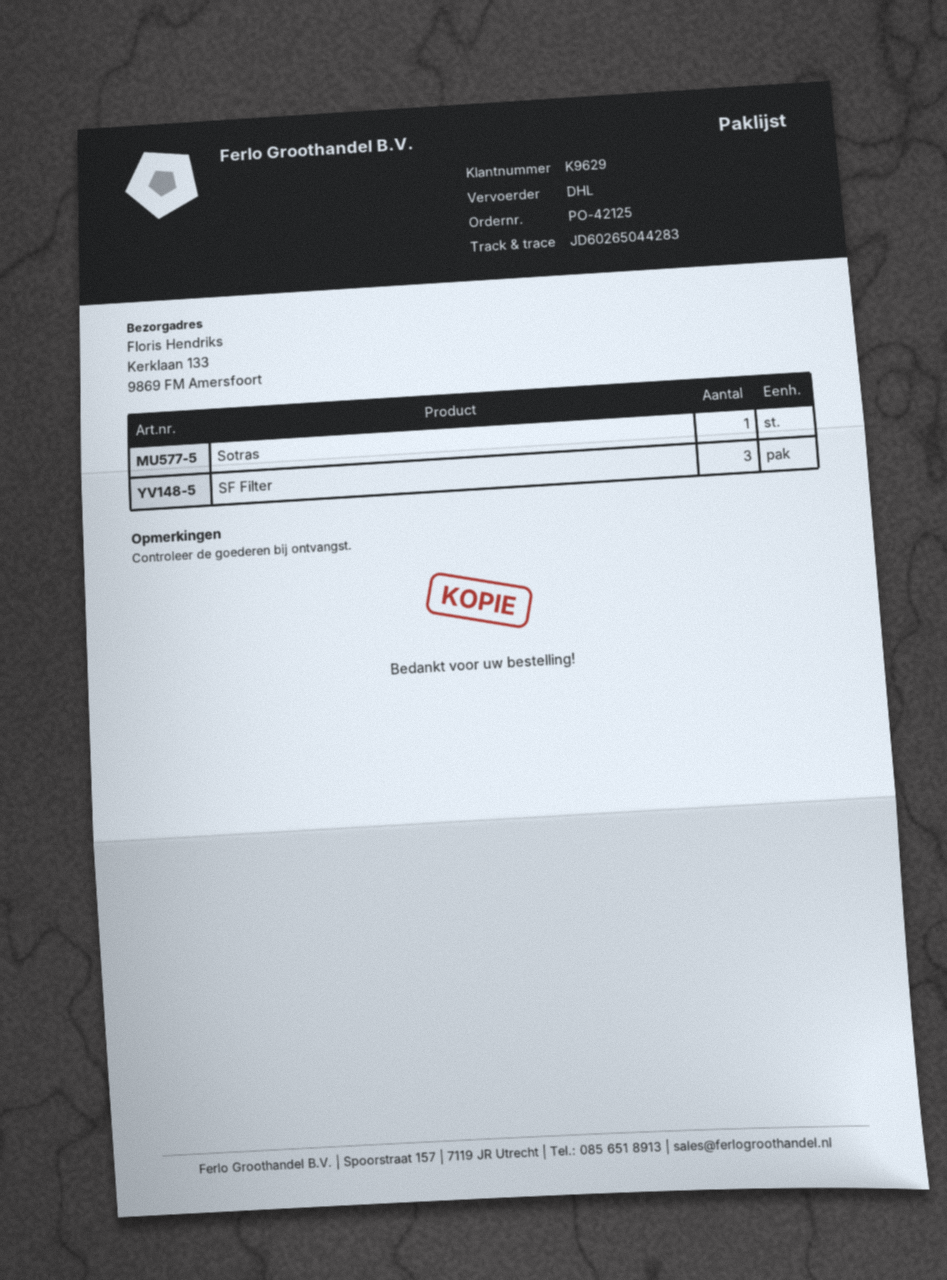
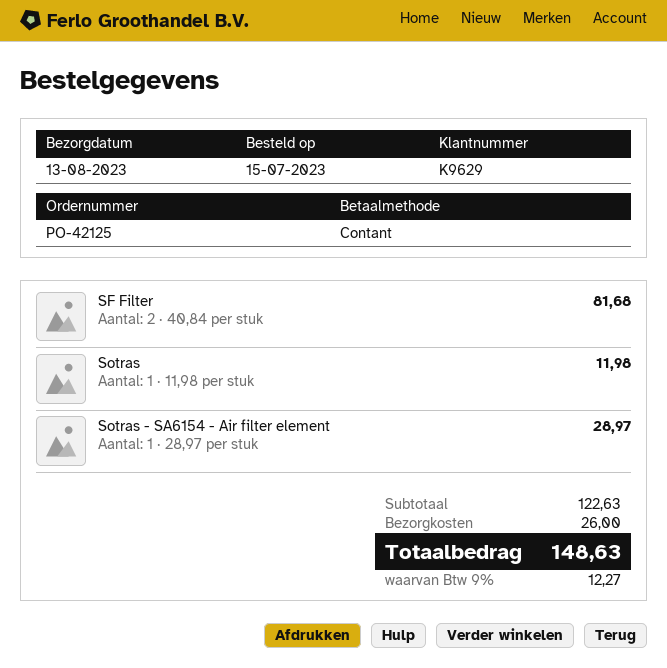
SF Filter: 3 -> 2
Sotras - SA6154 - Air filter element: none -> 1

